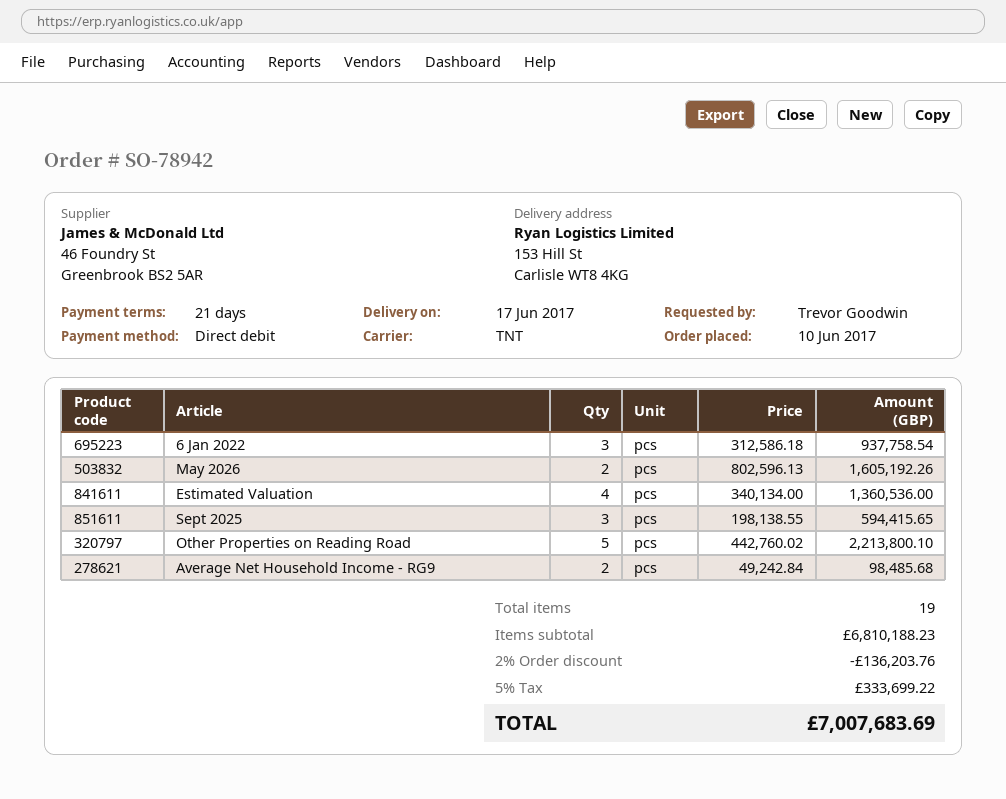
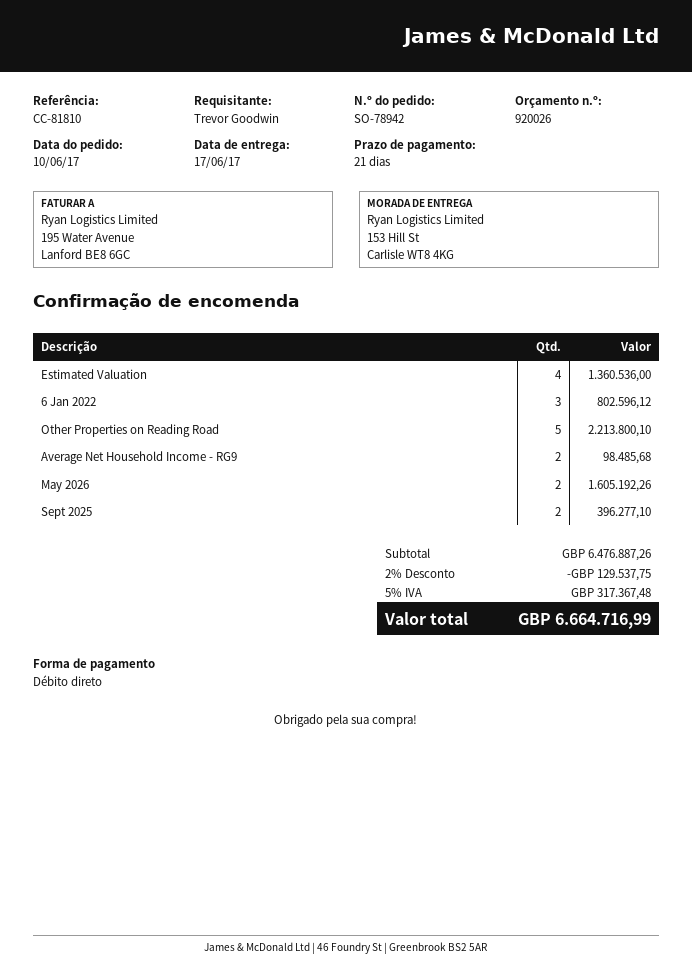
6 Jan 2022: 3 for 937758.54 -> 3 for 802596.12
Sept 2025: 3 for 594415.65 -> 2 for 396277.10
subtotal: 6810188.23 -> 6476887.26
discount: 2% = 136203.76 -> 2% = 129537.75
tax: 5% = 333699.22 -> 5% = 317367.48
total: 7007683.69 -> 6664716.99

